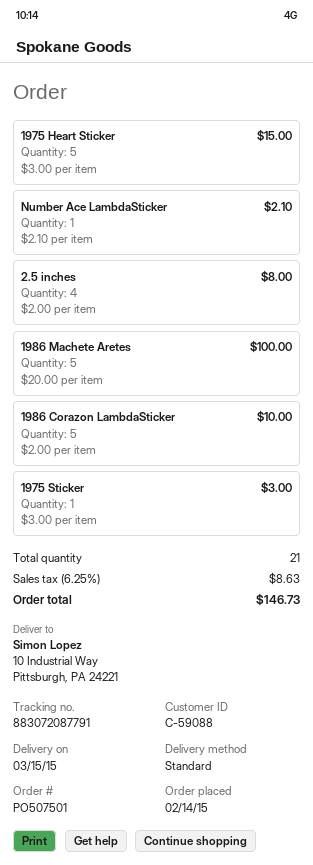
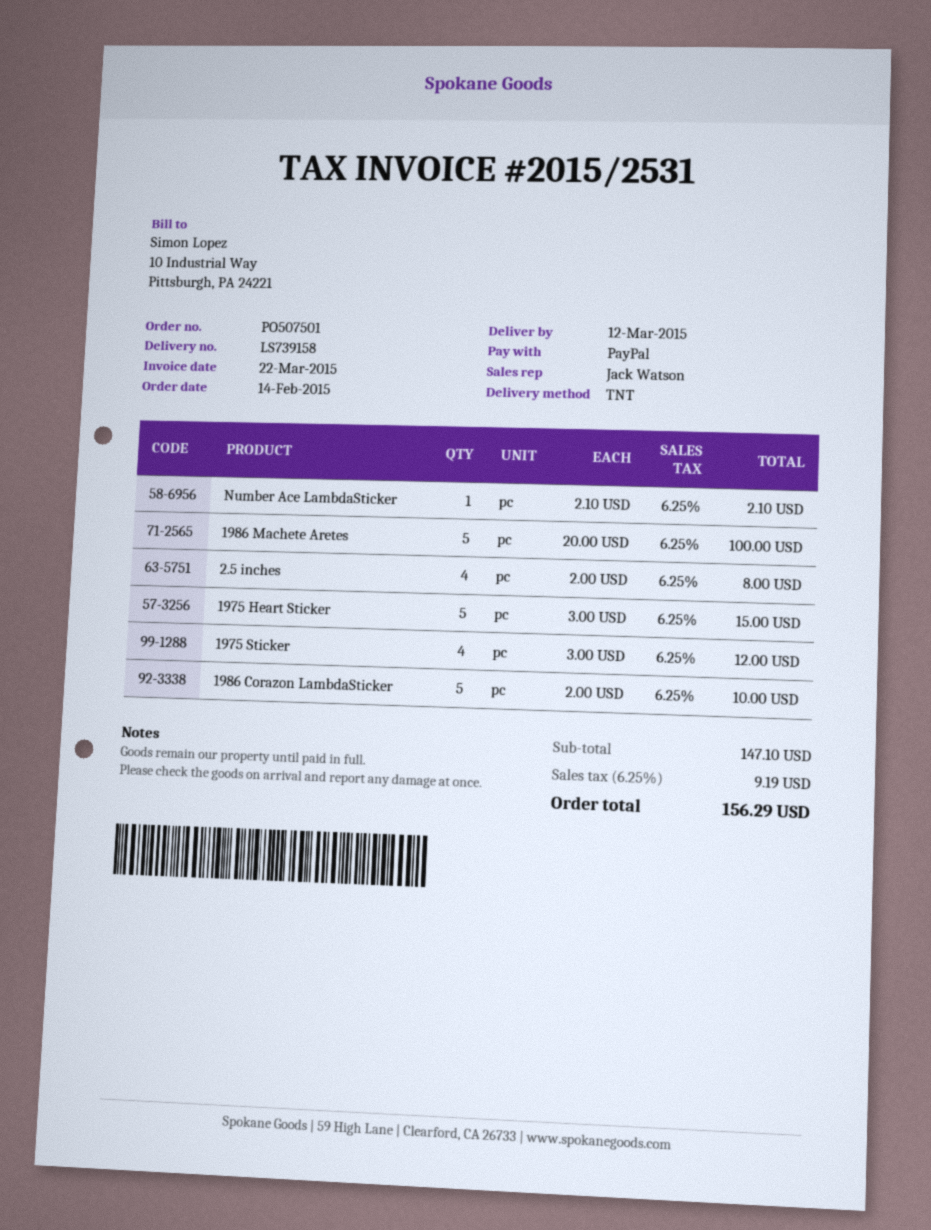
delivery date: 2015-03-15 -> 2015-03-12
shipping method: standard -> TNT
1975 Sticker: 1 x 3.00 = 3.00 -> 4 x 3.00 = 12.00
tax: 6.25% = 8.63 -> 6.25% = 9.19
total: 146.73 -> 156.29

